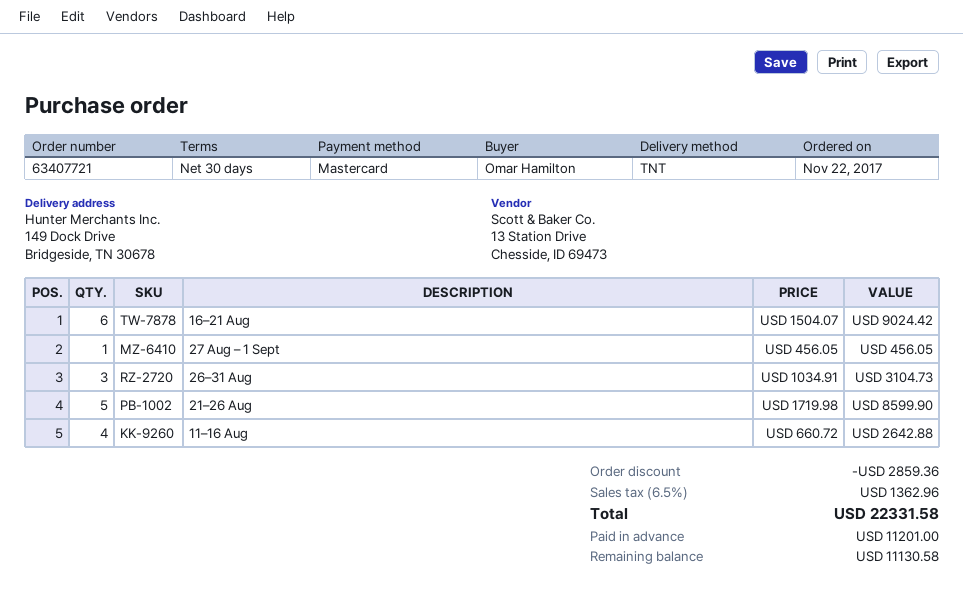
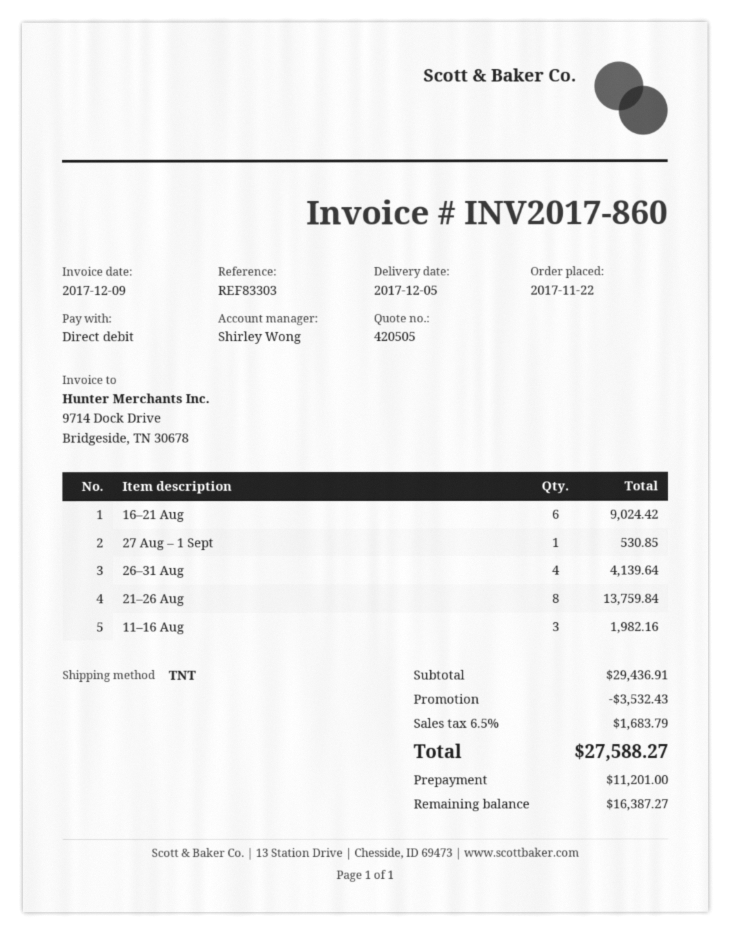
payment method: Mastercard -> direct debit
27 Aug – 1 Sept: 1 for 456.05 -> 1 for 530.85
26–31 Aug: 3 for 3104.73 -> 4 for 4139.64
21–26 Aug: 5 for 8599.90 -> 8 for 13759.84
11–16 Aug: 4 for 2642.88 -> 3 for 1982.16
discount: 2859.36 -> 3532.43
tax: 6.5% = 1362.96 -> 6.5% = 1683.79
total: 22331.58 -> 27588.27
balance: 11130.58 -> 16387.27

